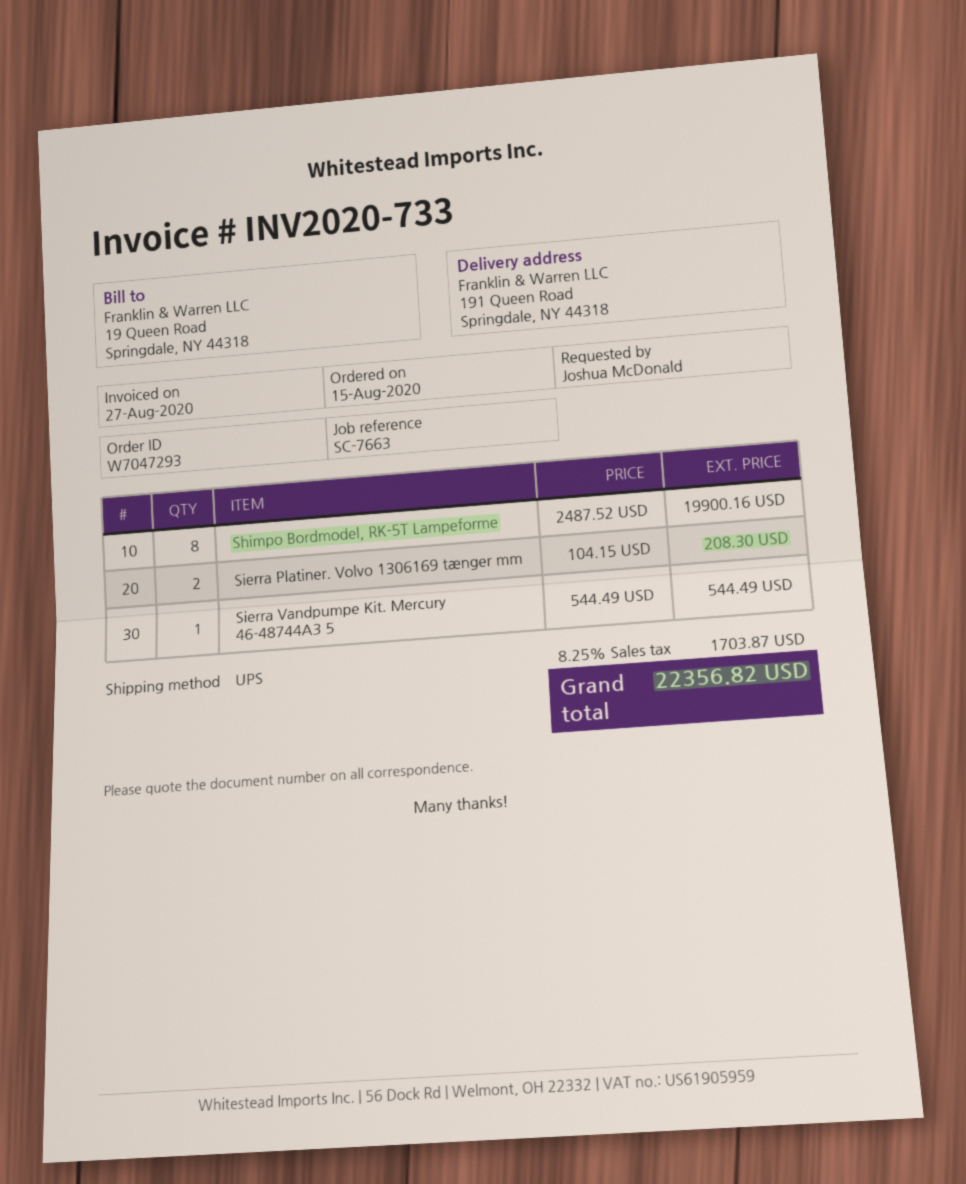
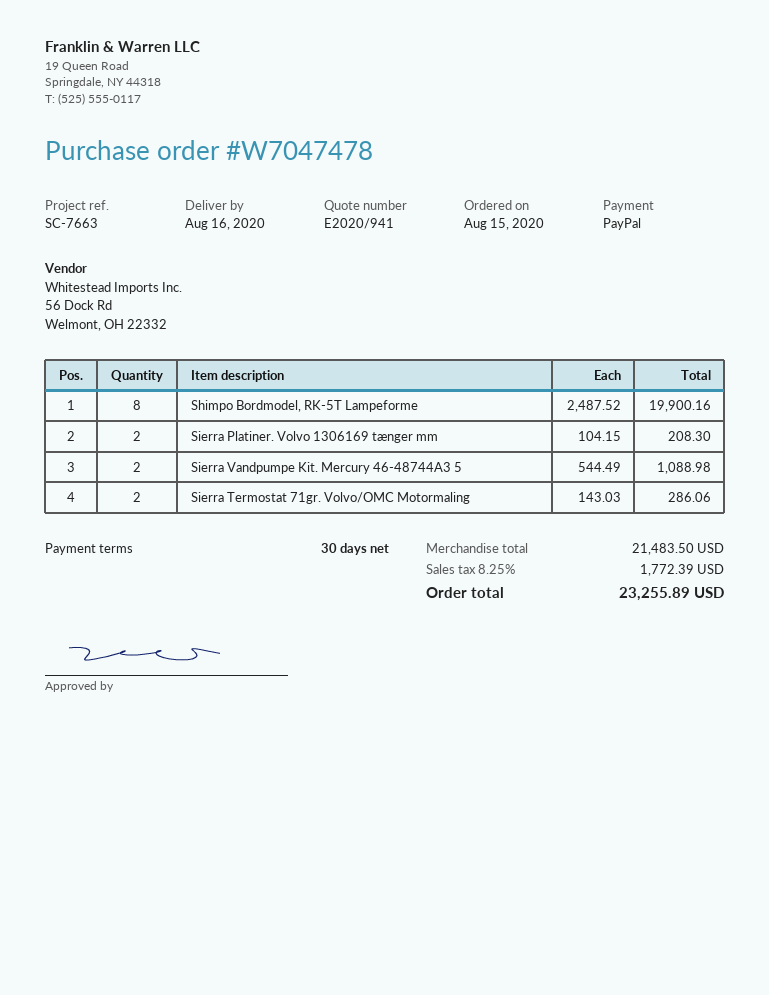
order number: W7047293 -> W7047478
Sierra Vandpumpe Kit. Mercury 46-48744A3 5: 1 x 544.49 = 544.49 -> 2 x 544.49 = 1088.98
Sierra Termostat 71gr. Volvo/OMC Motormaling: none -> 2 x 143.03 = 286.06
tax: 8.25% = 1703.87 -> 8.25% = 1772.39
total: 22356.82 -> 23255.89

